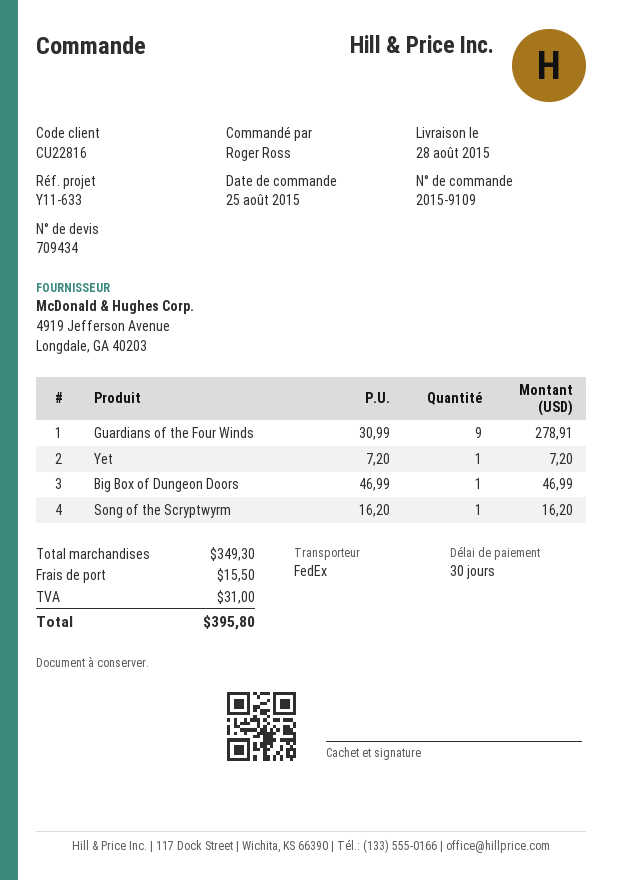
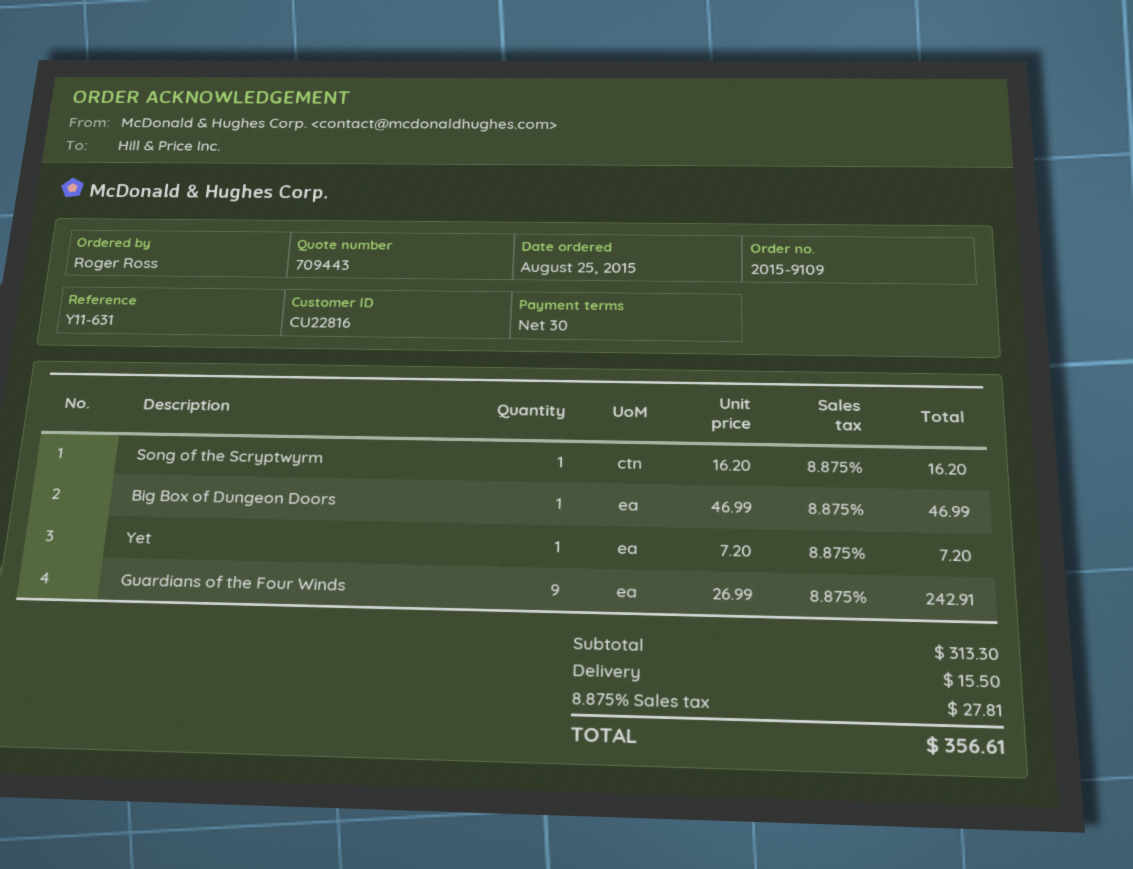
quote number: 709434 -> 709443
reference: Y11-633 -> Y11-631
Guardians of the Four Winds: 9 x 30.99 = 278.91 -> 9 x 26.99 = 242.91
subtotal: 349.30 -> 313.30
tax: 31.00 -> 27.81
total: 395.80 -> 356.61

